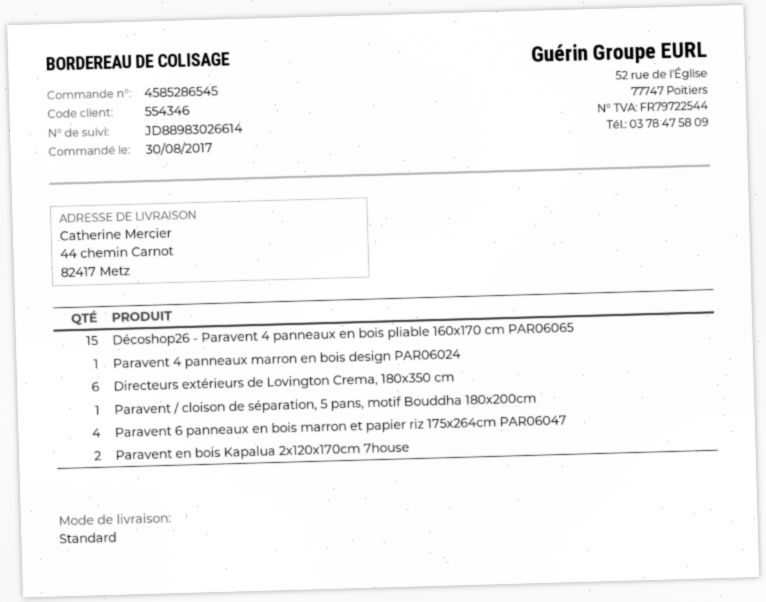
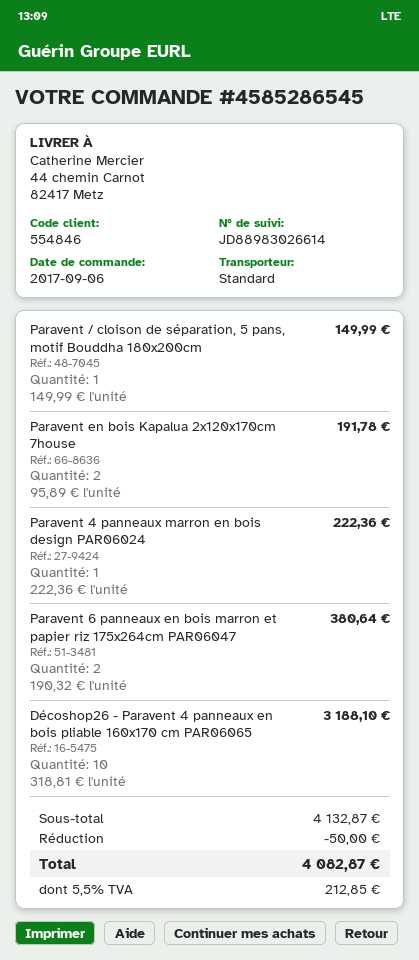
order date: 2017-08-30 -> 2017-09-06
customer number: 554346 -> 554846
Décoshop26 - Paravent 4 panneaux en bois pliable 160x170 cm PAR06065: 15 -> 10
Directeurs extérieurs de Lovington Crema, 180x350 cm: 6 -> none
Paravent 6 panneaux en bois marron et papier riz 175x264cm PAR06047: 4 -> 2

